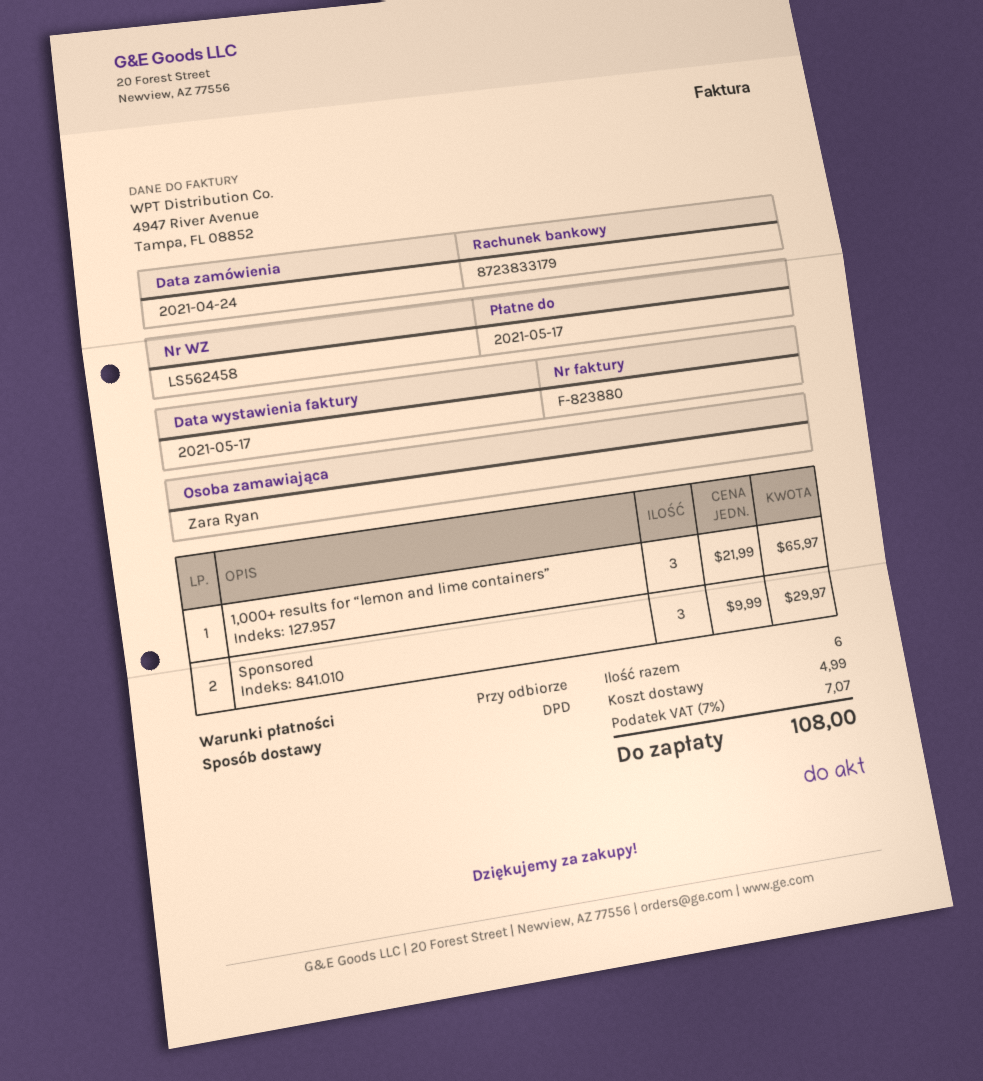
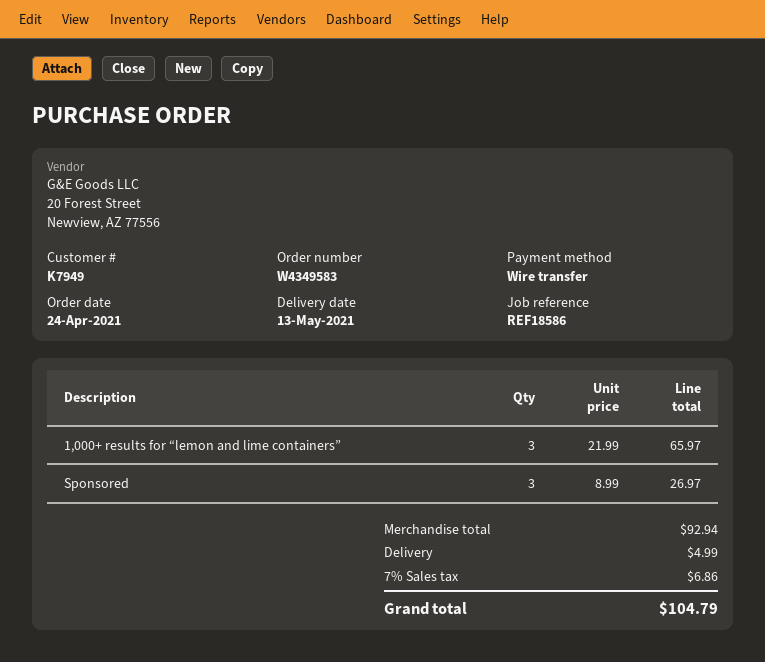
Sponsored: 3 x 9.99 = 29.97 -> 3 x 8.99 = 26.97
tax: 7% = 7.07 -> 7% = 6.86
total: 108.00 -> 104.79

